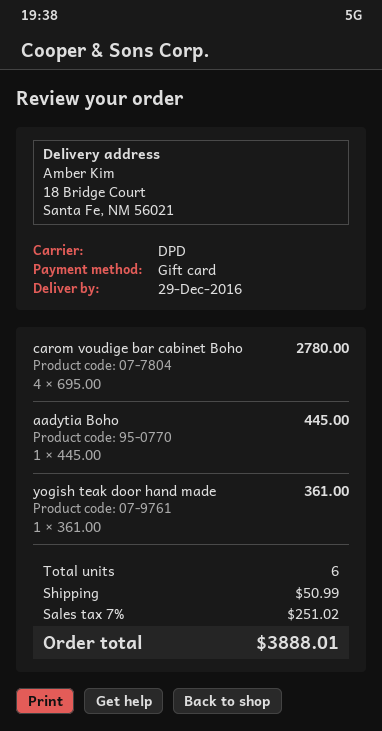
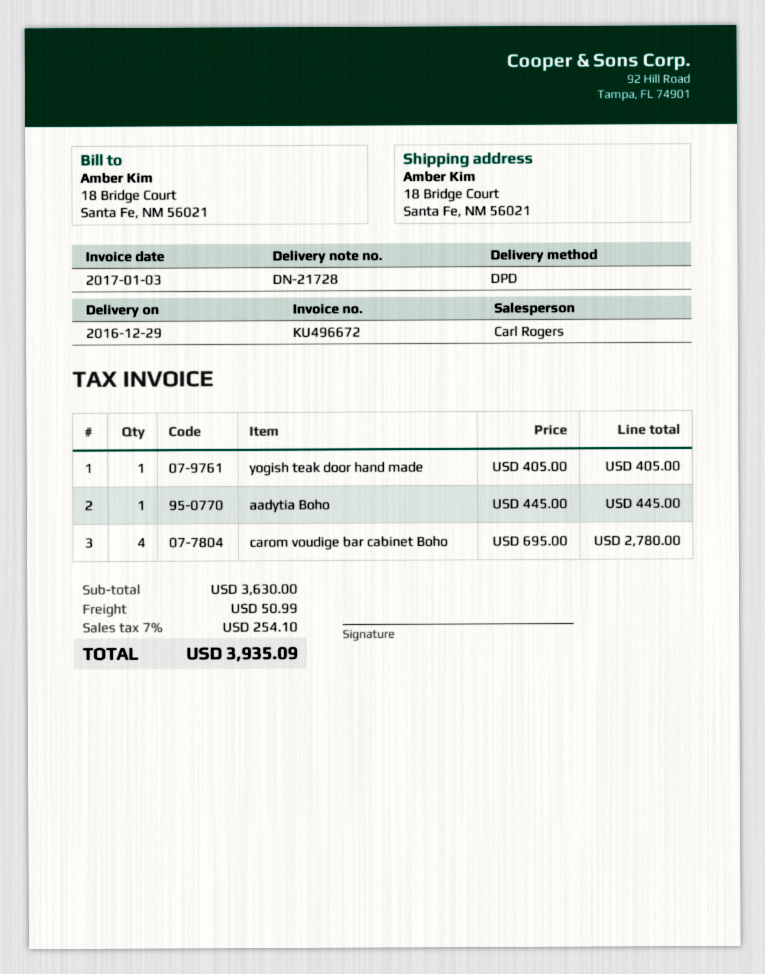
yogish teak door hand made: 1 x 361.00 = 361.00 -> 1 x 405.00 = 405.00
tax: 7% = 251.02 -> 7% = 254.10
total: 3888.01 -> 3935.09

